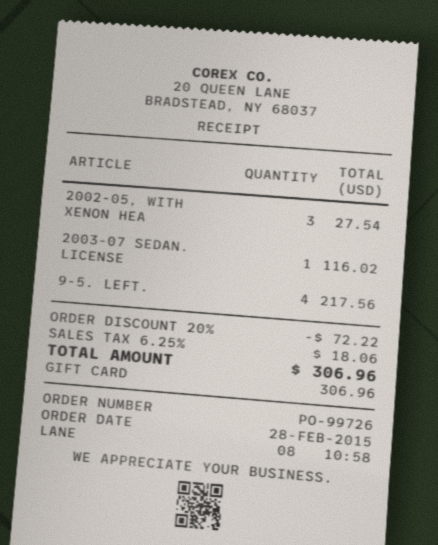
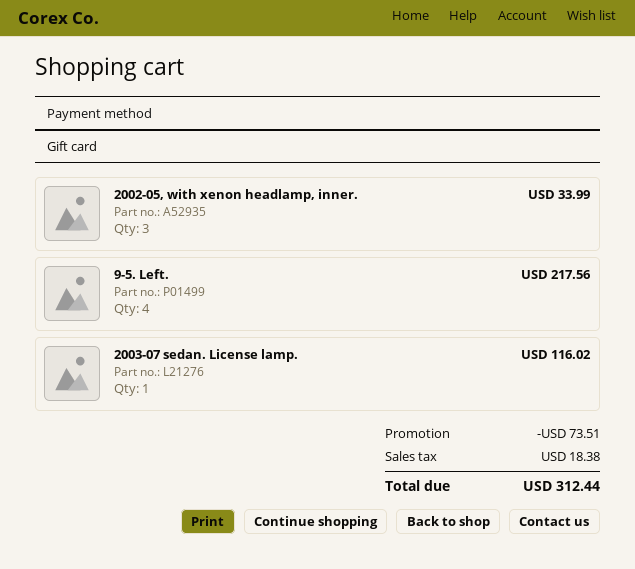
2002-05, WITH XENON HEA: 3 for 27.54 -> 3 for 33.99
discount: 72.22 -> 73.51
tax: 18.06 -> 18.38
total: 306.96 -> 312.44

